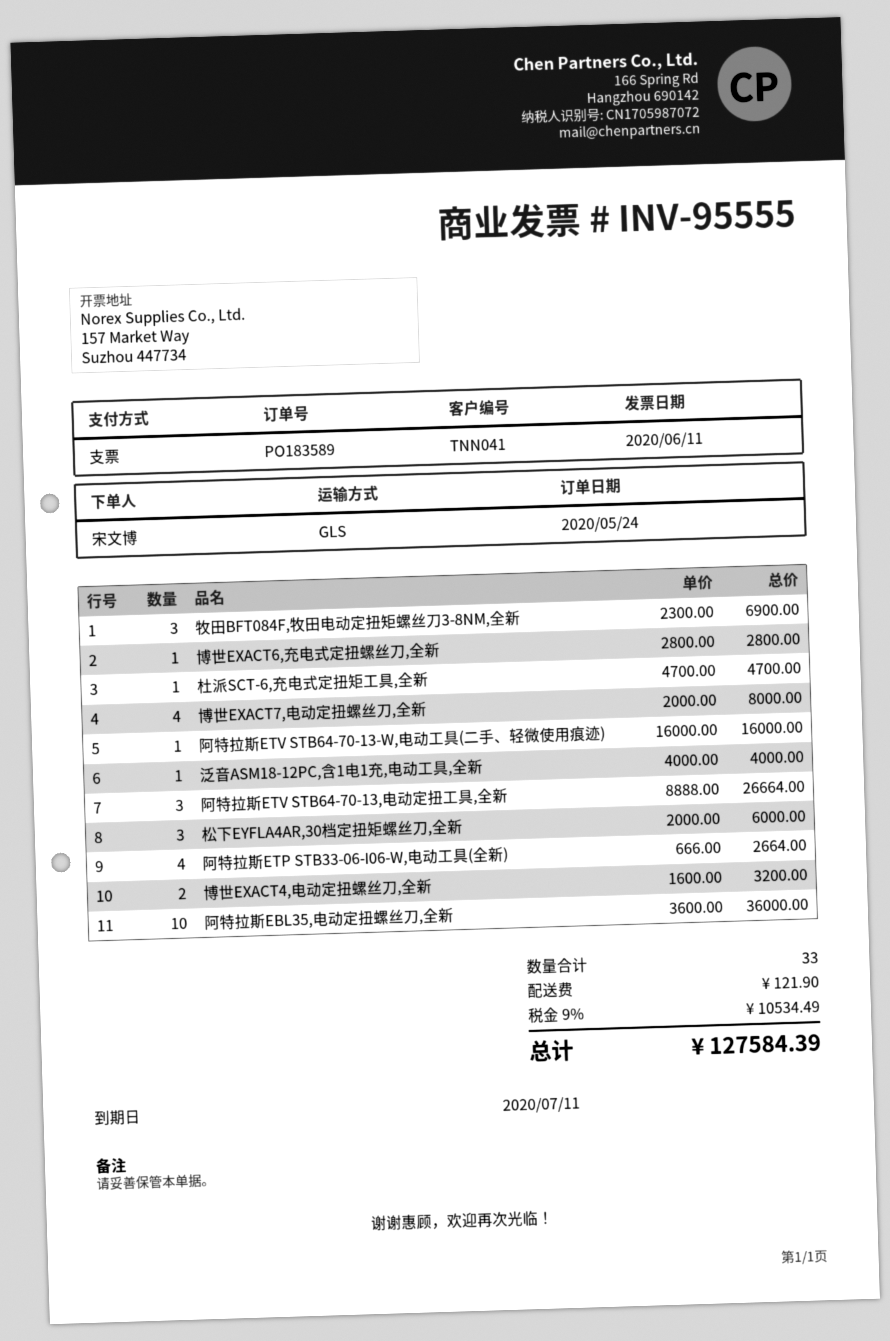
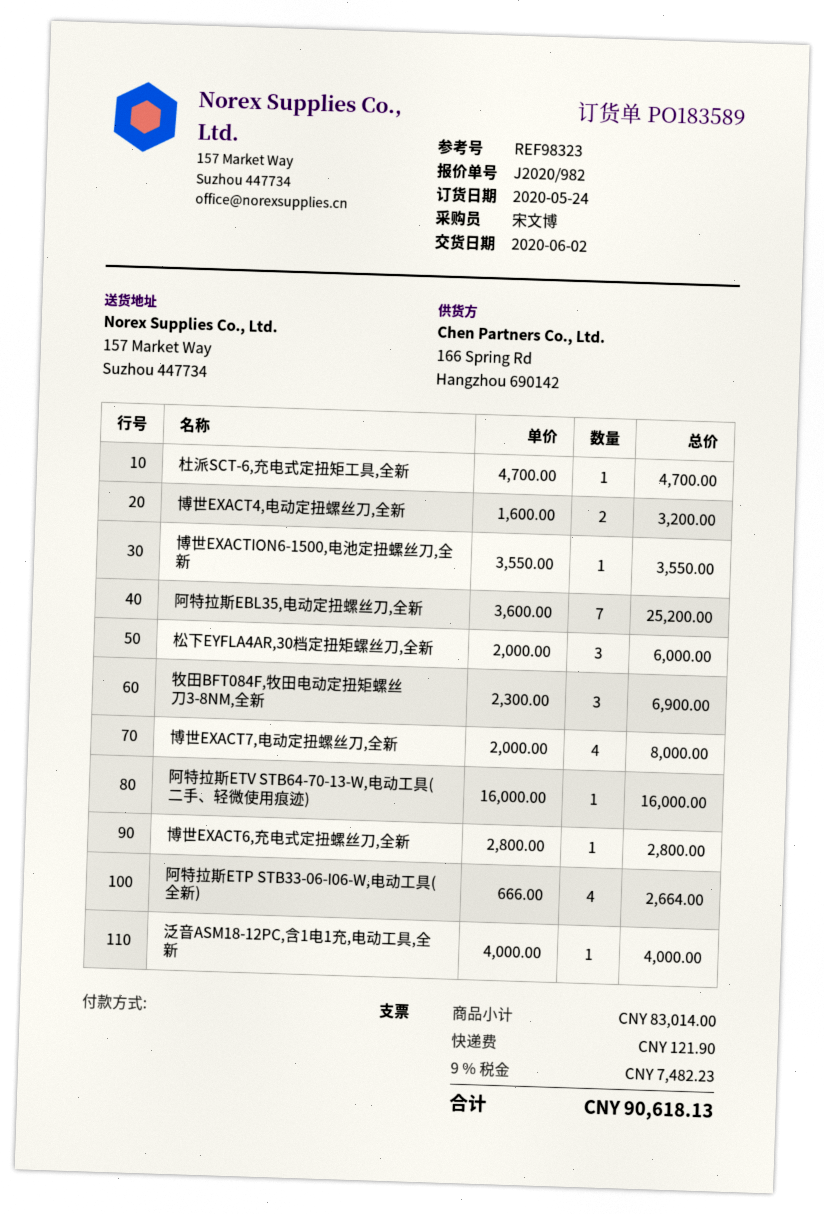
阿特拉斯ETV STB64-70-13,电动定扭工具,全新: 3 x 8888.00 = 26664.00 -> none
阿特拉斯EBL35,电动定扭螺丝刀,全新: 10 x 3600.00 = 36000.00 -> 7 x 3600.00 = 25200.00
博世EXACTION6-1500,电池定扭螺丝刀,全新: none -> 1 x 3550.00 = 3550.00
tax: 9% = 10534.49 -> 9% = 7482.23
total: 127584.39 -> 90618.13

